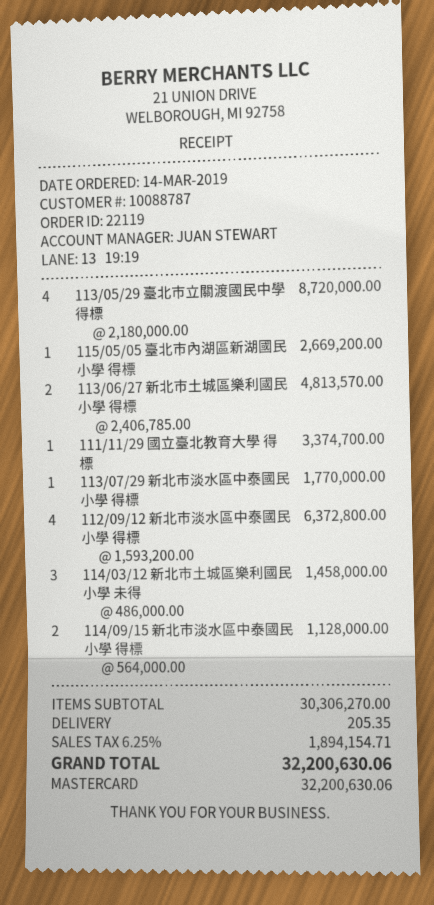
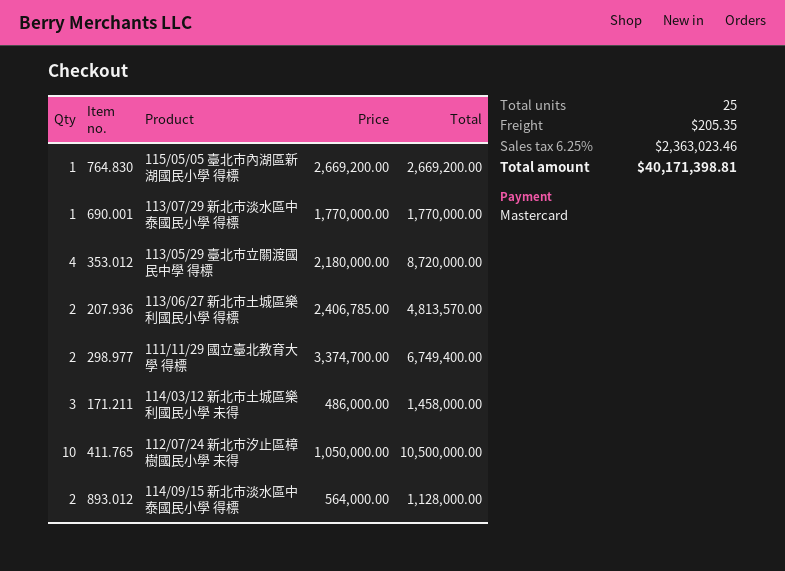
111/11/29 國立臺北教育大學 得標: 1 x 3374700.00 = 3374700.00 -> 2 x 3374700.00 = 6749400.00
112/09/12 新北市淡水區中泰國民小學 得標: 4 x 1593200.00 = 6372800.00 -> none
112/07/24 新北市汐止區樟樹國民小學 未得: none -> 10 x 1050000.00 = 10500000.00
tax: 6.25% = 1894154.71 -> 6.25% = 2363023.46
total: 32200630.06 -> 40171398.81

